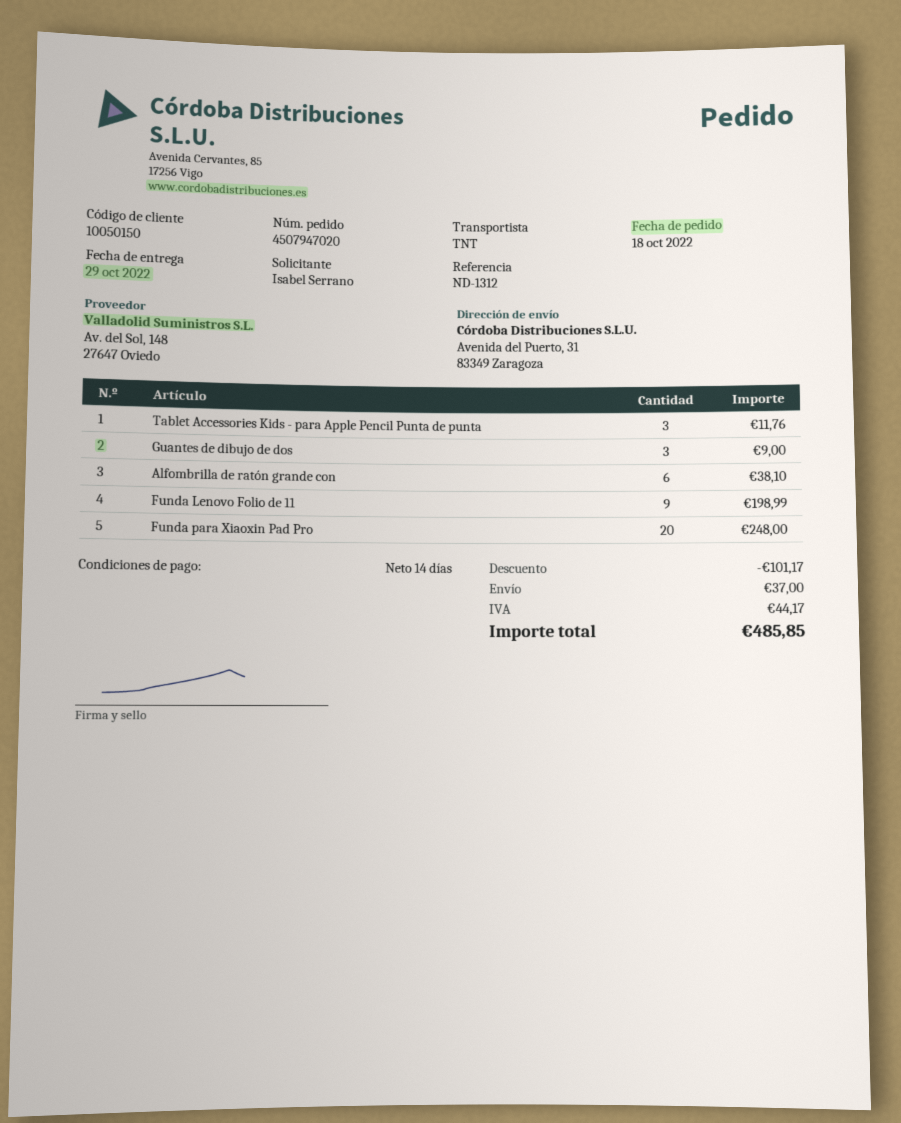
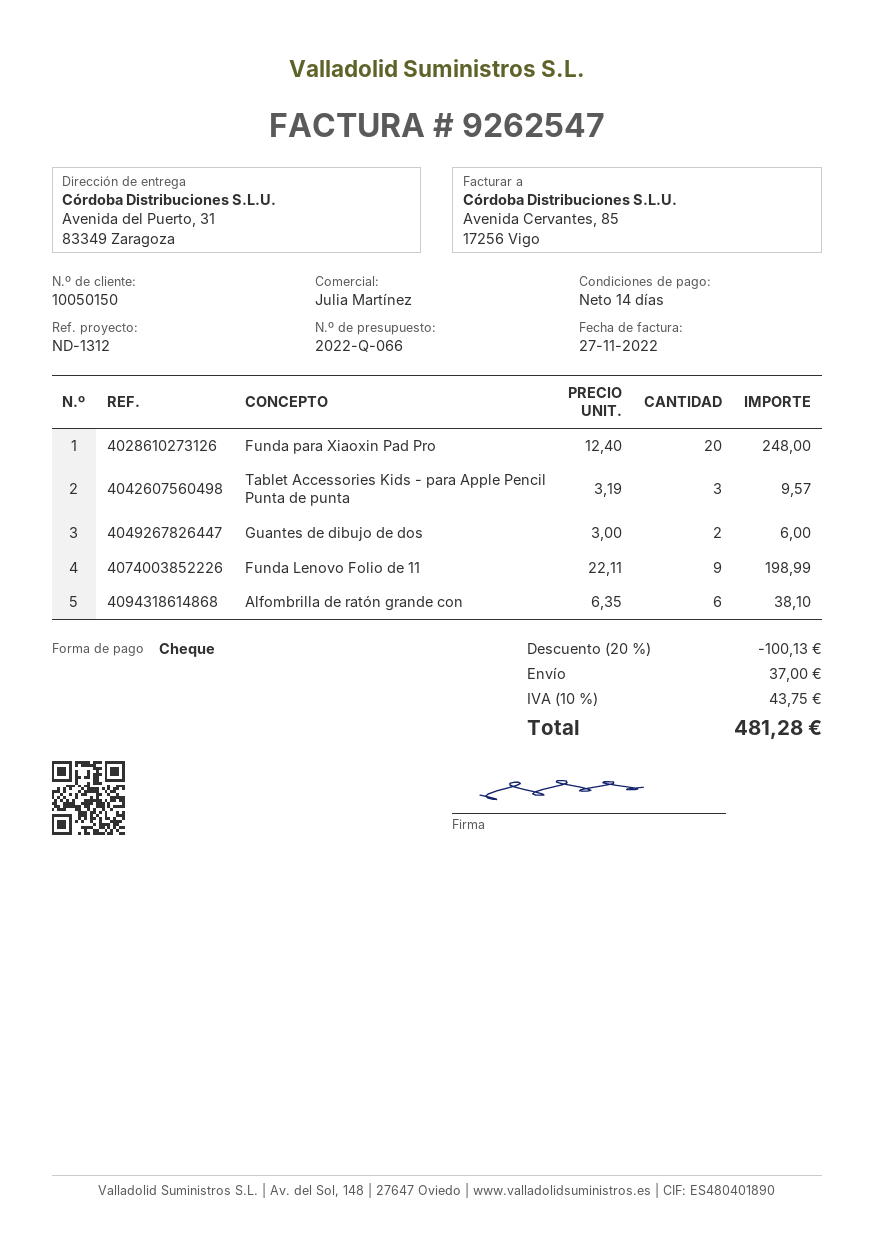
Tablet Accessories Kids - para Apple Pencil Punta de punta: 3 for 11.76 -> 3 for 9.57
Guantes de dibujo de dos: 3 for 9.00 -> 2 for 6.00
discount: 101.17 -> 100.13
tax: 44.17 -> 43.75
total: 485.85 -> 481.28

